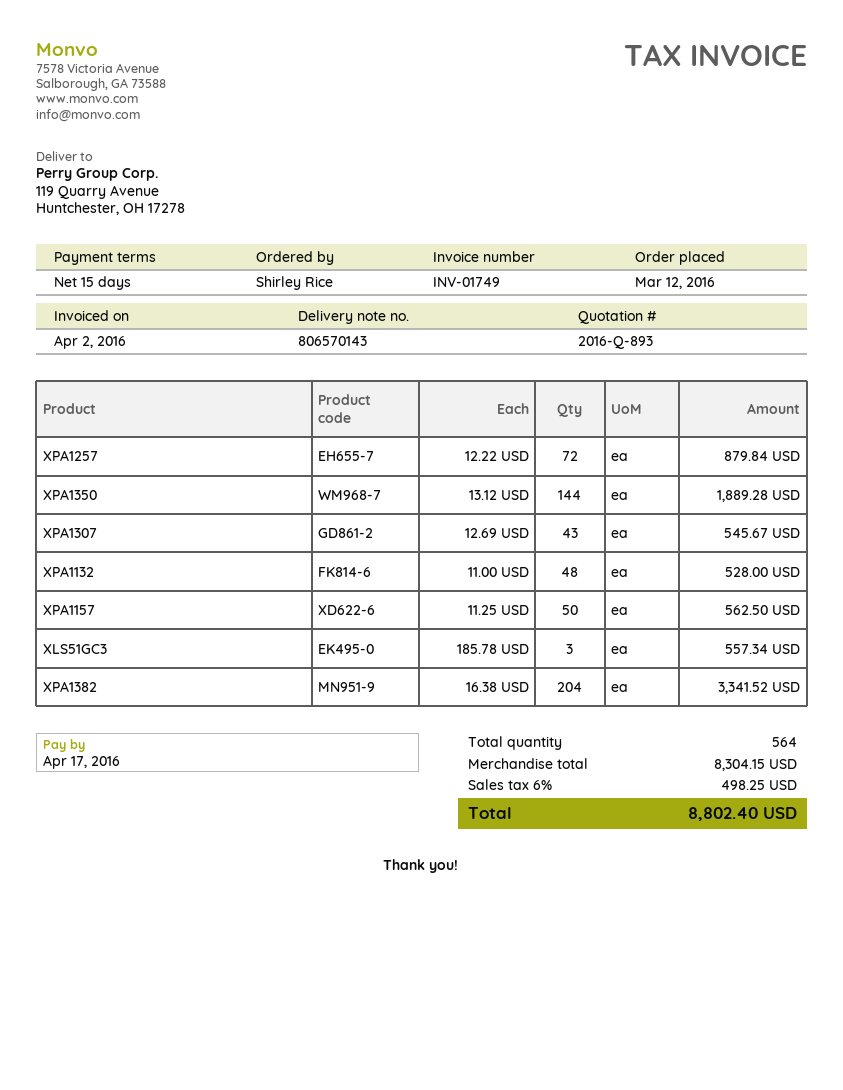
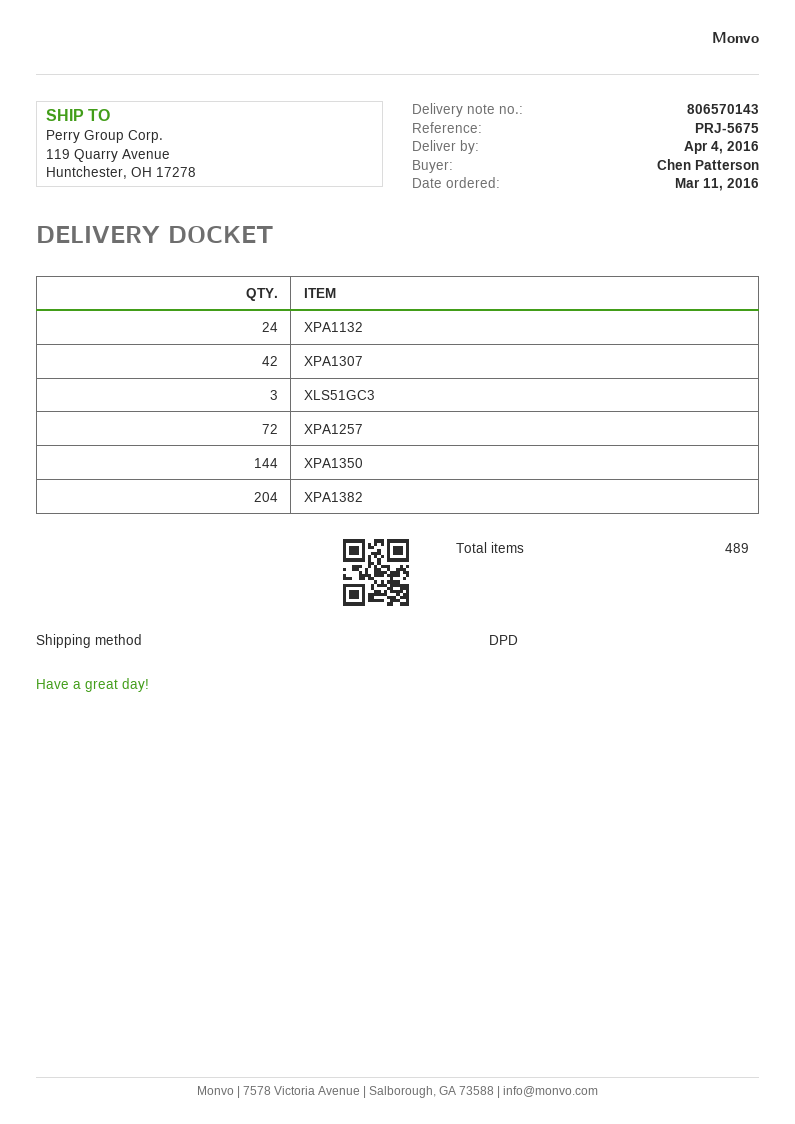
order date: 2016-03-12 -> 2016-03-11
ordered by: Shirley Rice -> Chen Patterson
XPA1307: 43 -> 42
XPA1132: 48 -> 24
XPA1157: 50 -> none
total quantity: 564 -> 489

